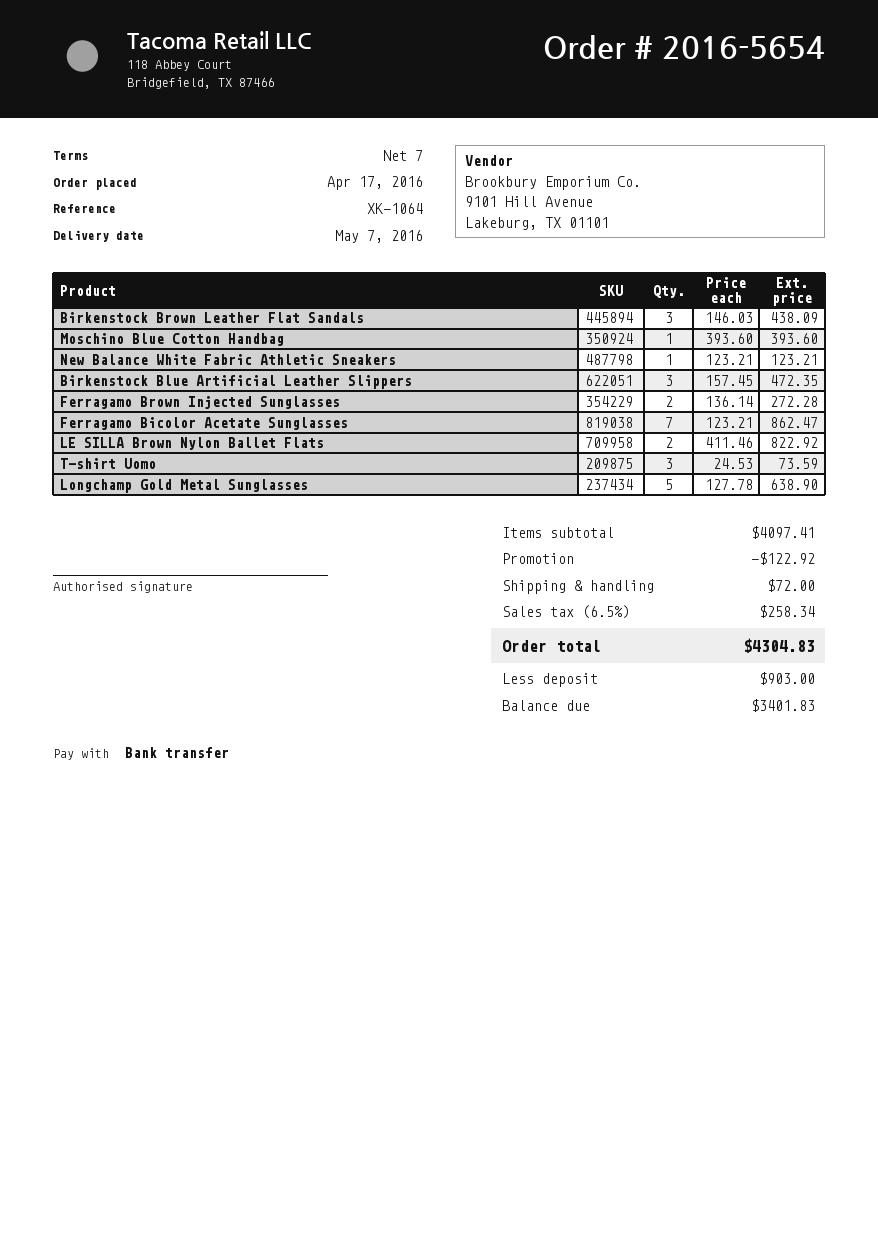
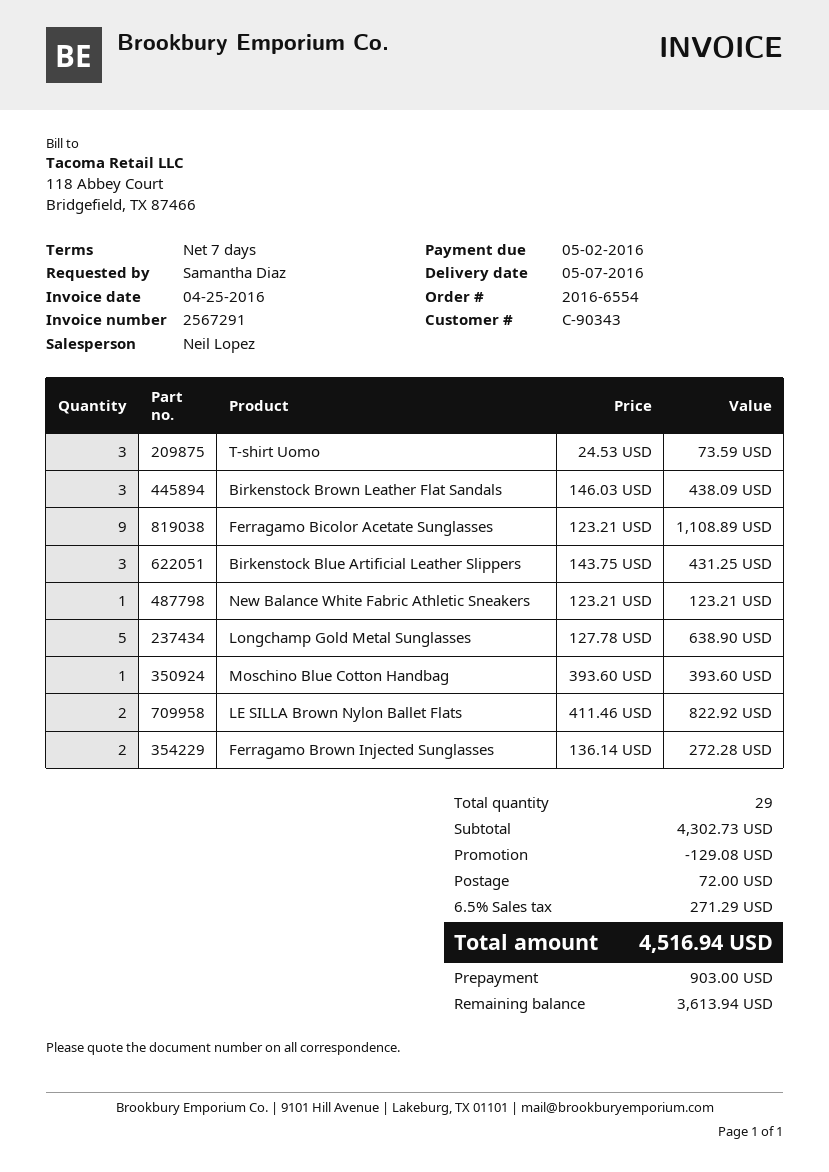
order number: 2016-5654 -> 2016-6554
Birkenstock Blue Artificial Leather Slippers: 3 x 157.45 = 472.35 -> 3 x 143.75 = 431.25
Ferragamo Bicolor Acetate Sunglasses: 7 x 123.21 = 862.47 -> 9 x 123.21 = 1108.89
subtotal: 4097.41 -> 4302.73
discount: 122.92 -> 129.08
tax: 6.5% = 258.34 -> 6.5% = 271.29
total: 4304.83 -> 4516.94
balance: 3401.83 -> 3613.94

